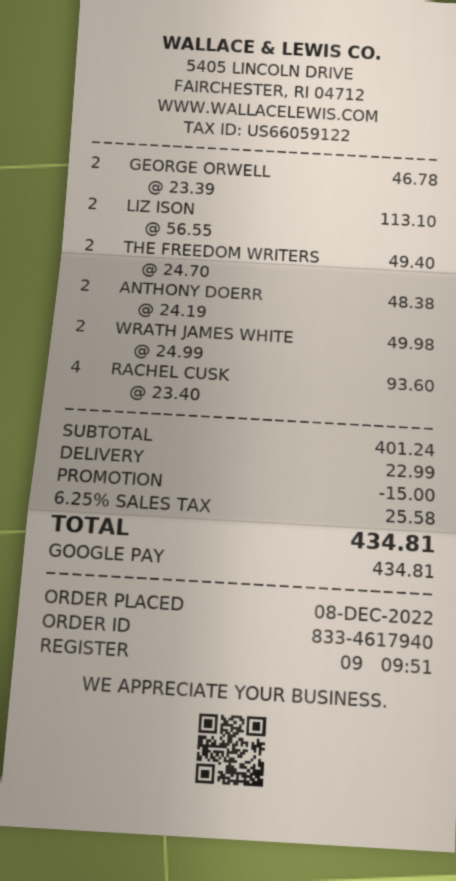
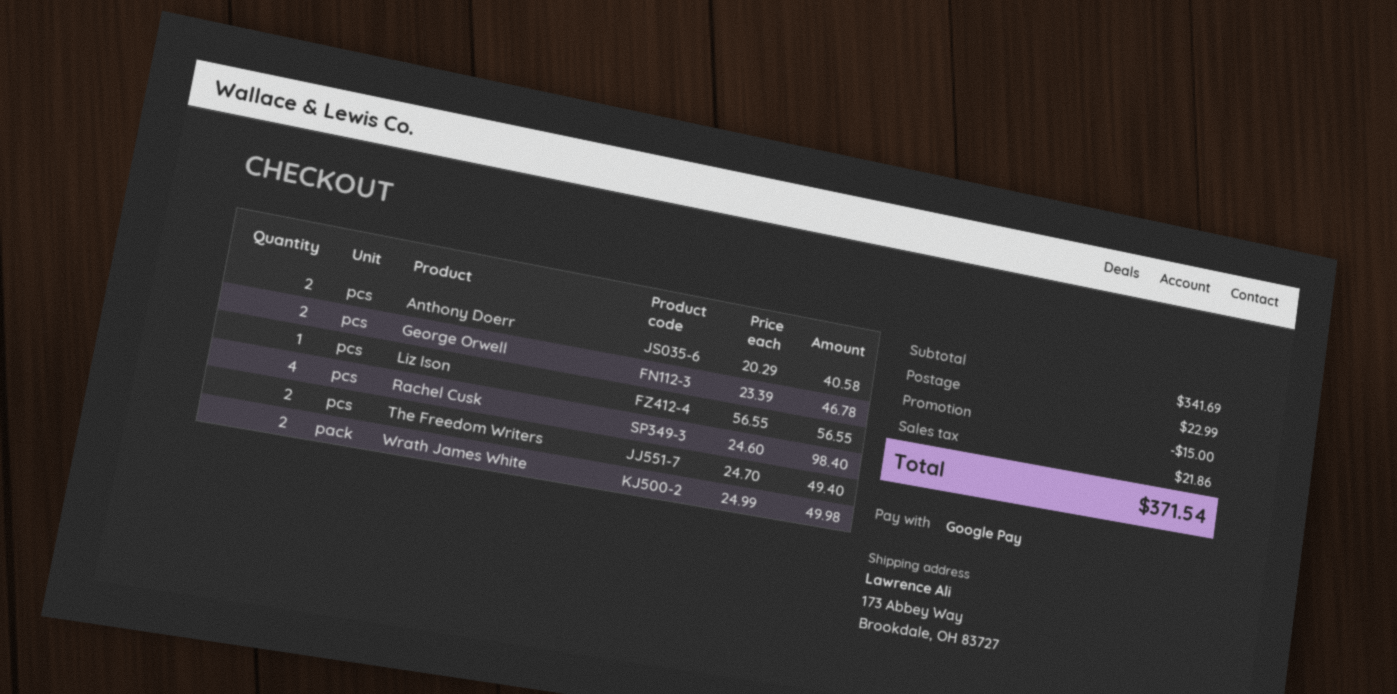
LIZ ISON: 2 x 56.55 = 113.10 -> 1 x 56.55 = 56.55
ANTHONY DOERR: 2 x 24.19 = 48.38 -> 2 x 20.29 = 40.58
RACHEL CUSK: 4 x 23.40 = 93.60 -> 4 x 24.60 = 98.40
subtotal: 401.24 -> 341.69
tax: 25.58 -> 21.86
total: 434.81 -> 371.54

